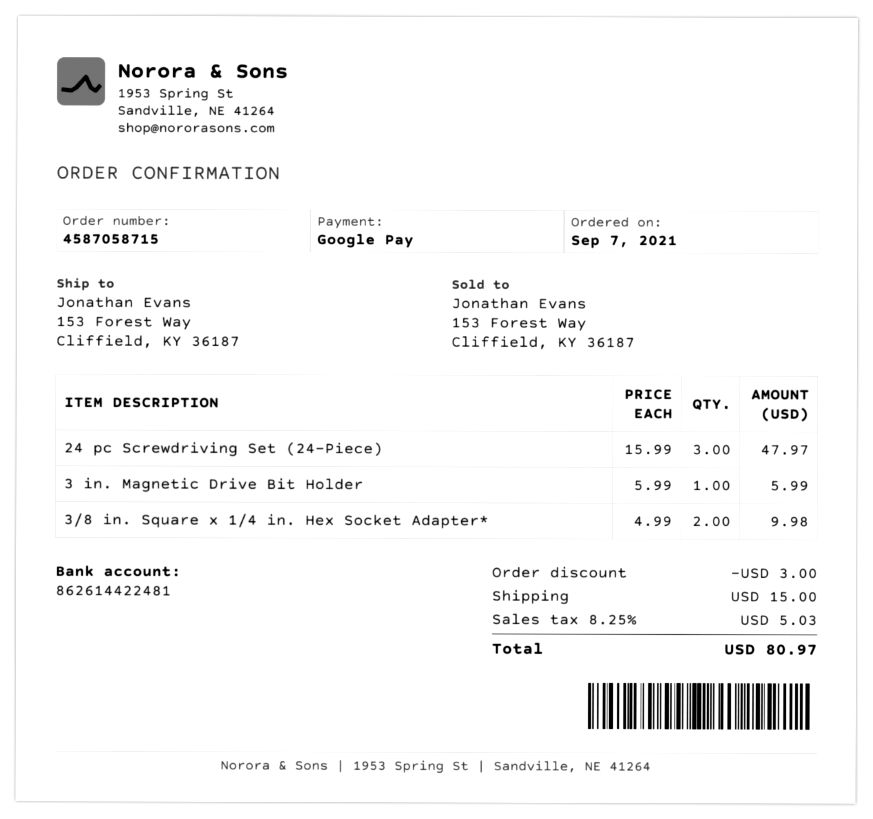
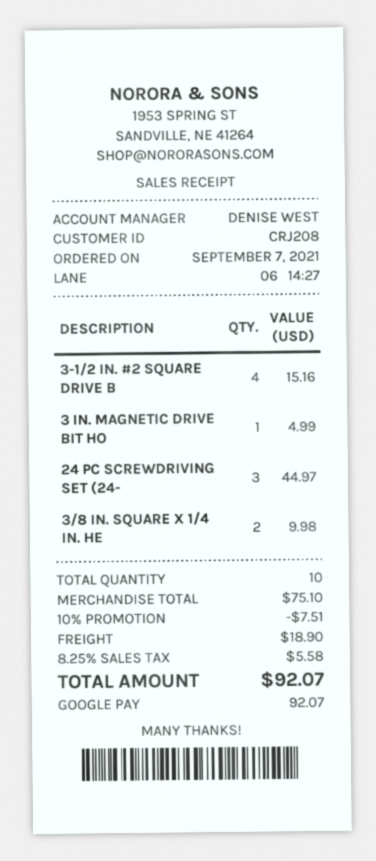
24 pc Screwdriving Set (24-Piece): 3 for 47.97 -> 3 for 44.97
3 in. Magnetic Drive Bit Holder: 1 for 5.99 -> 1 for 4.99
3-1/2 IN. #2 SQUARE DRIVE B: none -> 4 for 15.16
discount: 3.00 -> 7.51
shipping: 15.00 -> 18.90
tax: 8.25% = 5.03 -> 8.25% = 5.58
total: 80.97 -> 92.07

